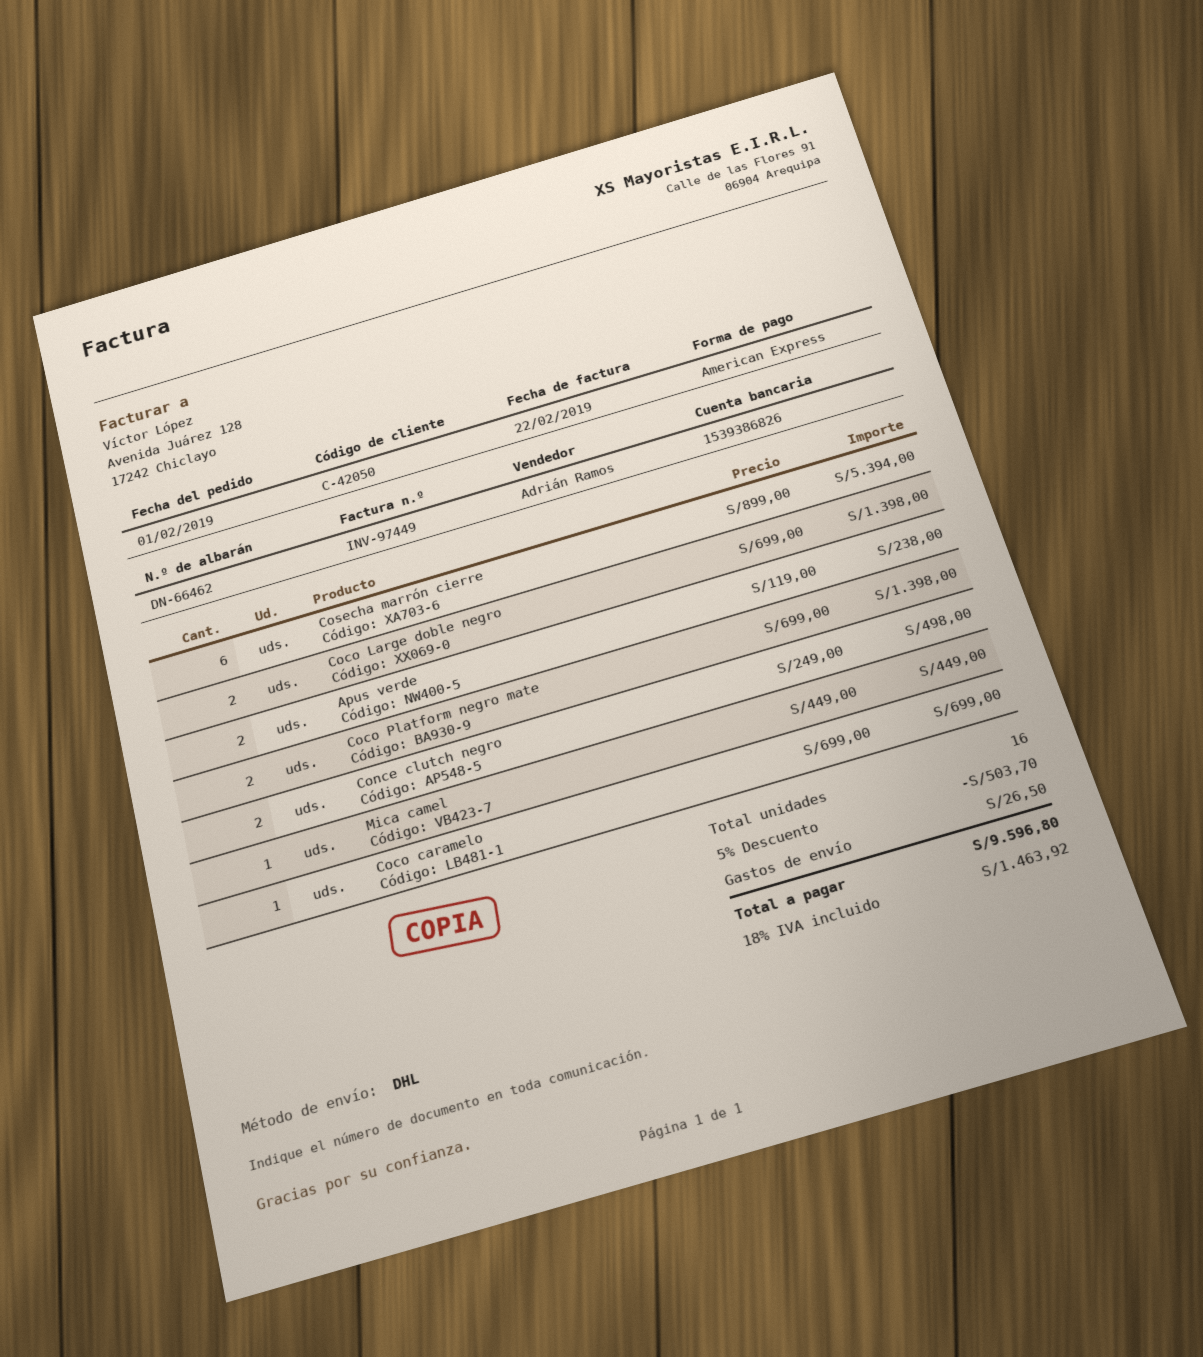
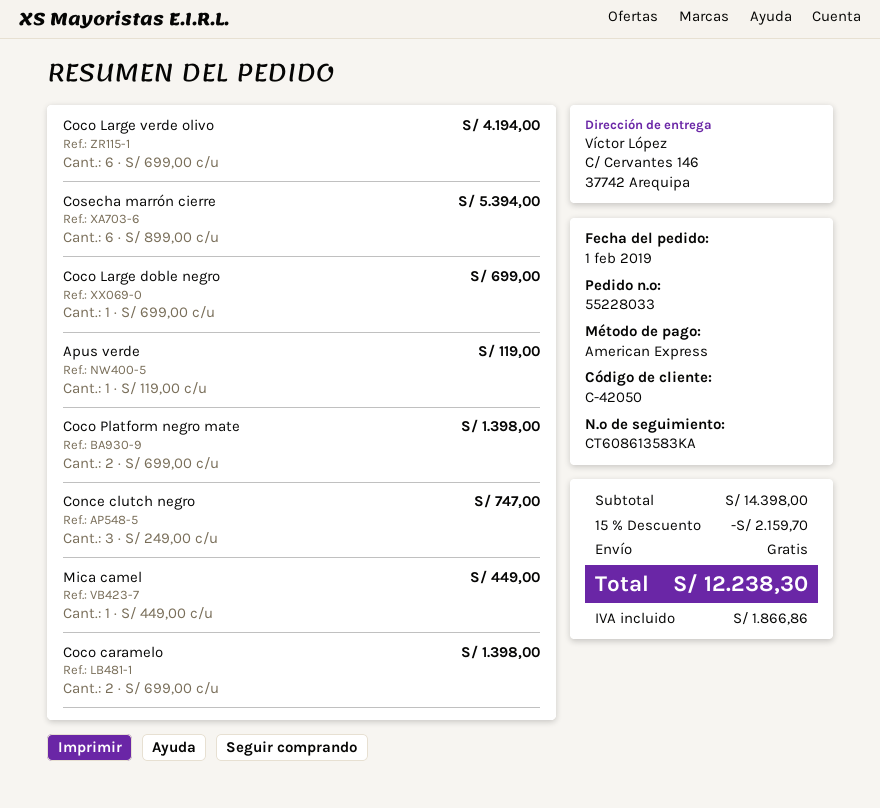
Coco Large doble negro: 2 x 699.00 = 1398.00 -> 1 x 699.00 = 699.00
Apus verde: 2 x 119.00 = 238.00 -> 1 x 119.00 = 119.00
Conce clutch negro: 2 x 249.00 = 498.00 -> 3 x 249.00 = 747.00
Coco caramelo: 1 x 699.00 = 699.00 -> 2 x 699.00 = 1398.00
Coco Large verde olivo: none -> 6 x 699.00 = 4194.00
discount: 5% = 503.70 -> 15% = 2159.70
shipping: 26.50 -> 0.00
tax: 1463.92 -> 1866.86
total: 9596.80 -> 12238.30

